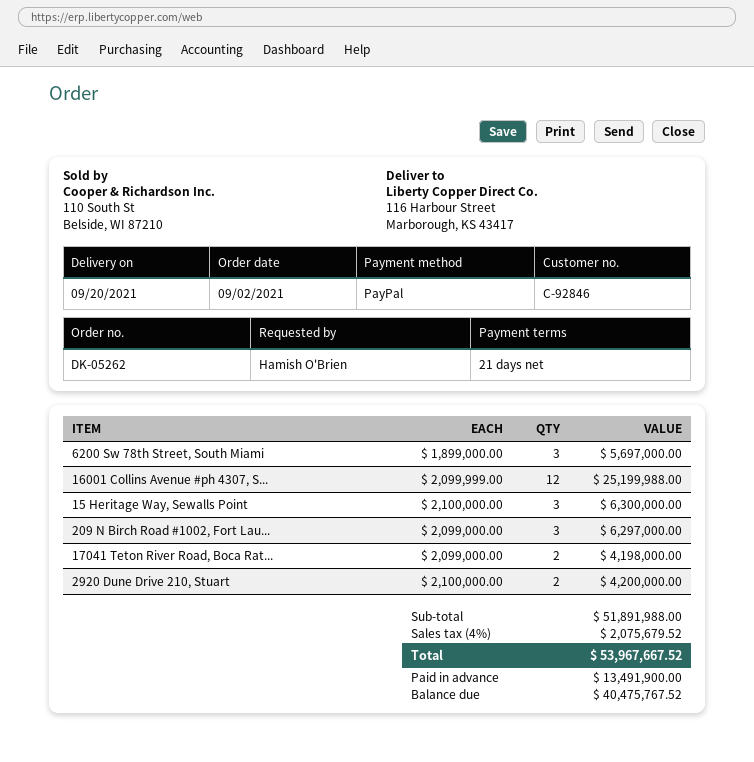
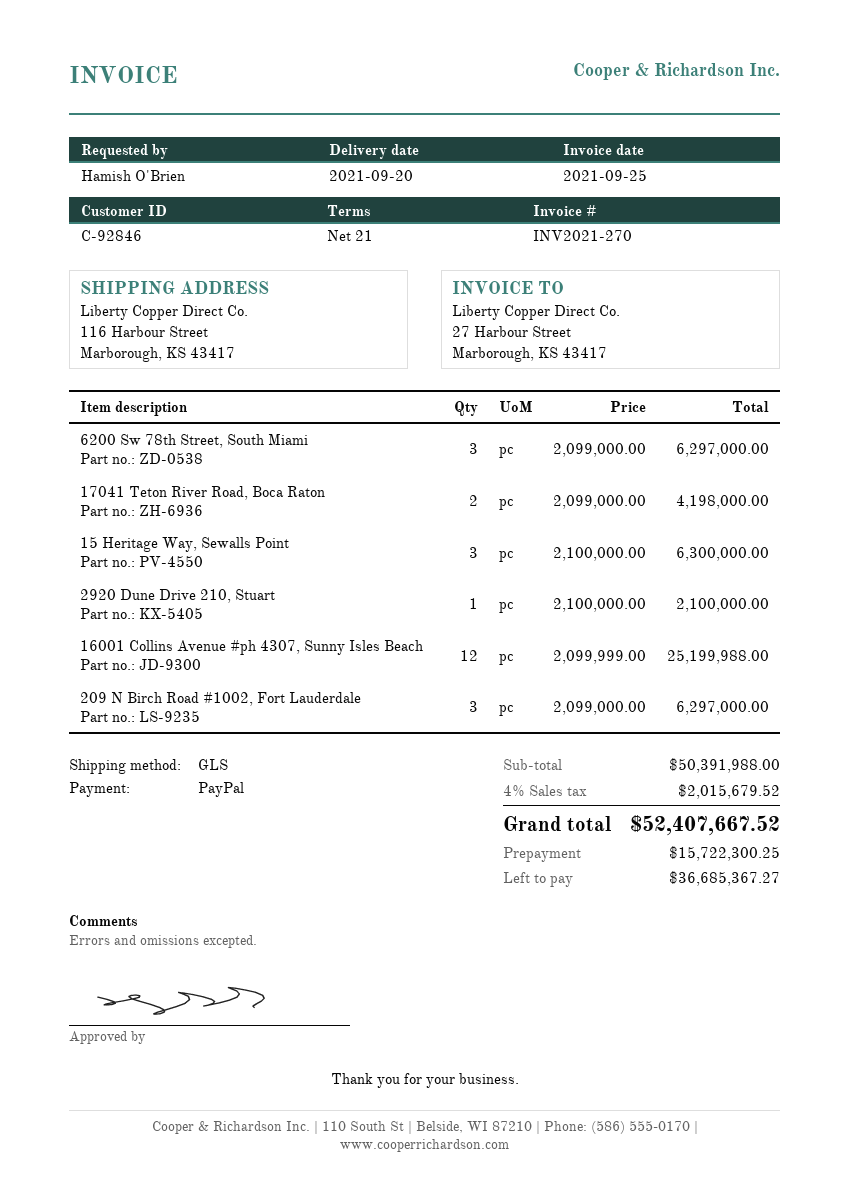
6200 Sw 78th Street, South Miami: 3 x 1899000.00 = 5697000.00 -> 3 x 2099000.00 = 6297000.00
2920 Dune Drive 210, Stuart: 2 x 2100000.00 = 4200000.00 -> 1 x 2100000.00 = 2100000.00
subtotal: 51891988.00 -> 50391988.00
tax: 4% = 2075679.52 -> 4% = 2015679.52
total: 53967667.52 -> 52407667.52
deposit: 13491900.00 -> 15722300.25
balance: 40475767.52 -> 36685367.27

